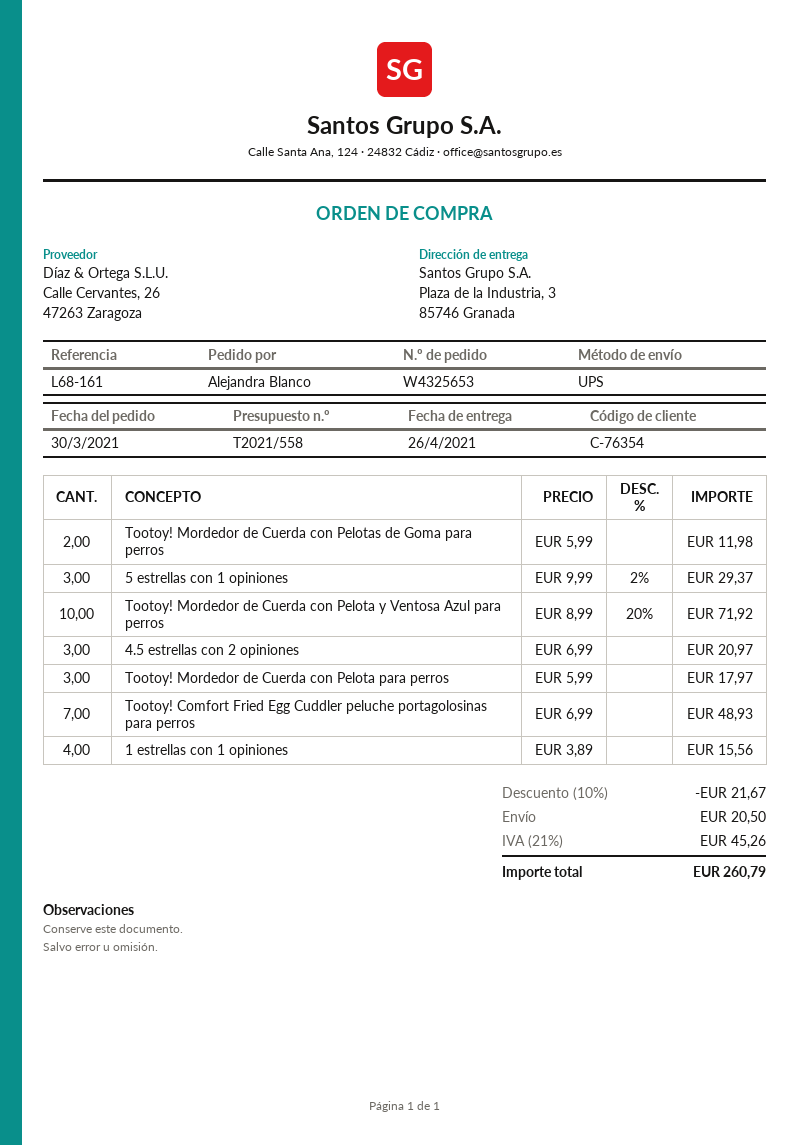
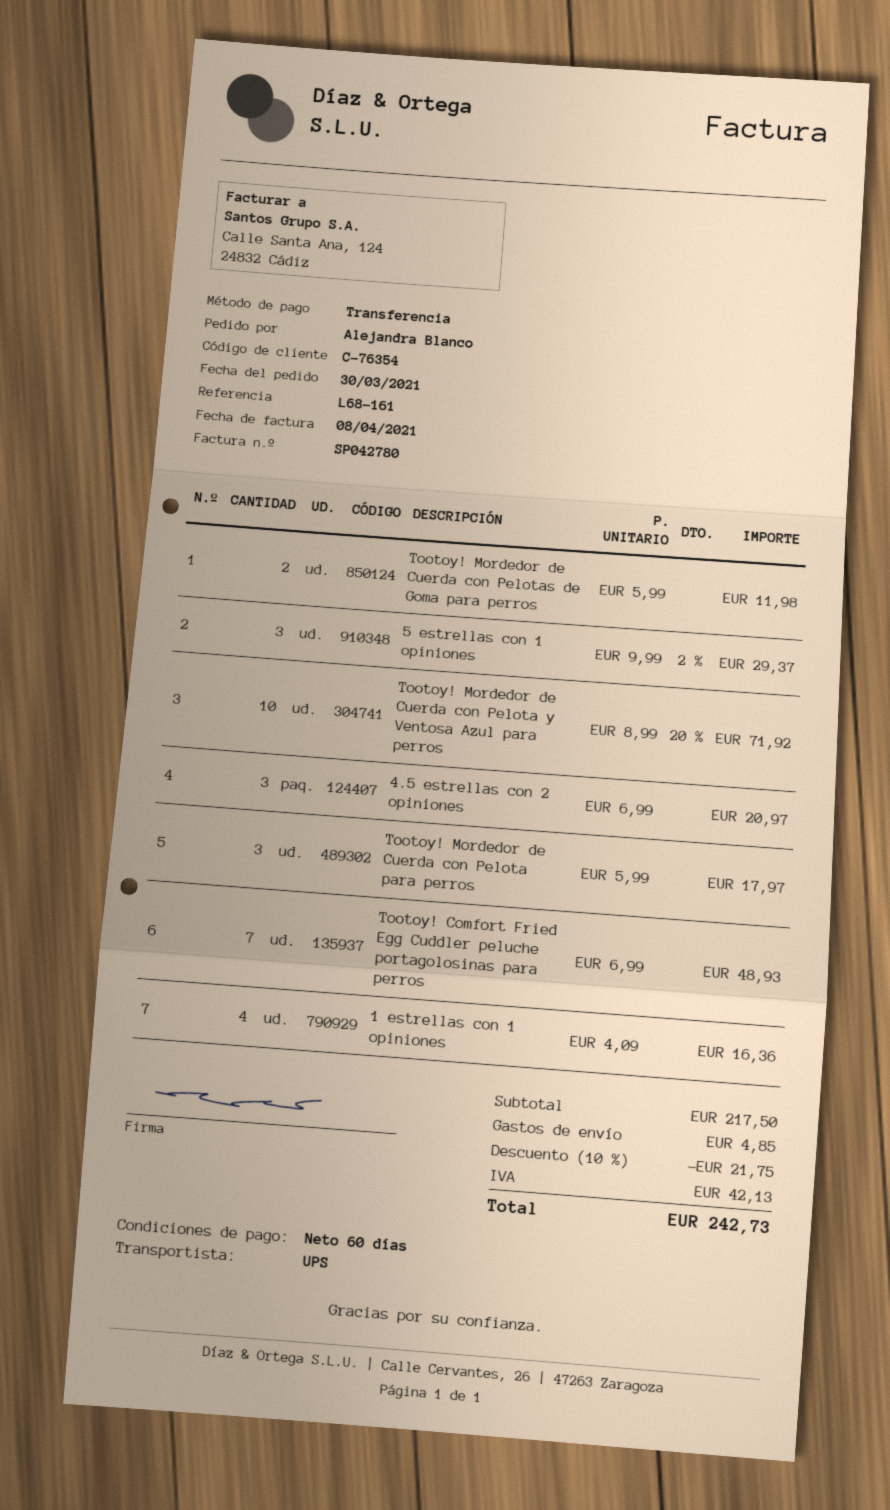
1 estrellas con 1 opiniones: 4 x 3.89 = 15.56 -> 4 x 4.09 = 16.36
discount: 10% = 21.67 -> 10% = 21.75
shipping: 20.50 -> 4.85
tax: 45.26 -> 42.13
total: 260.79 -> 242.73

